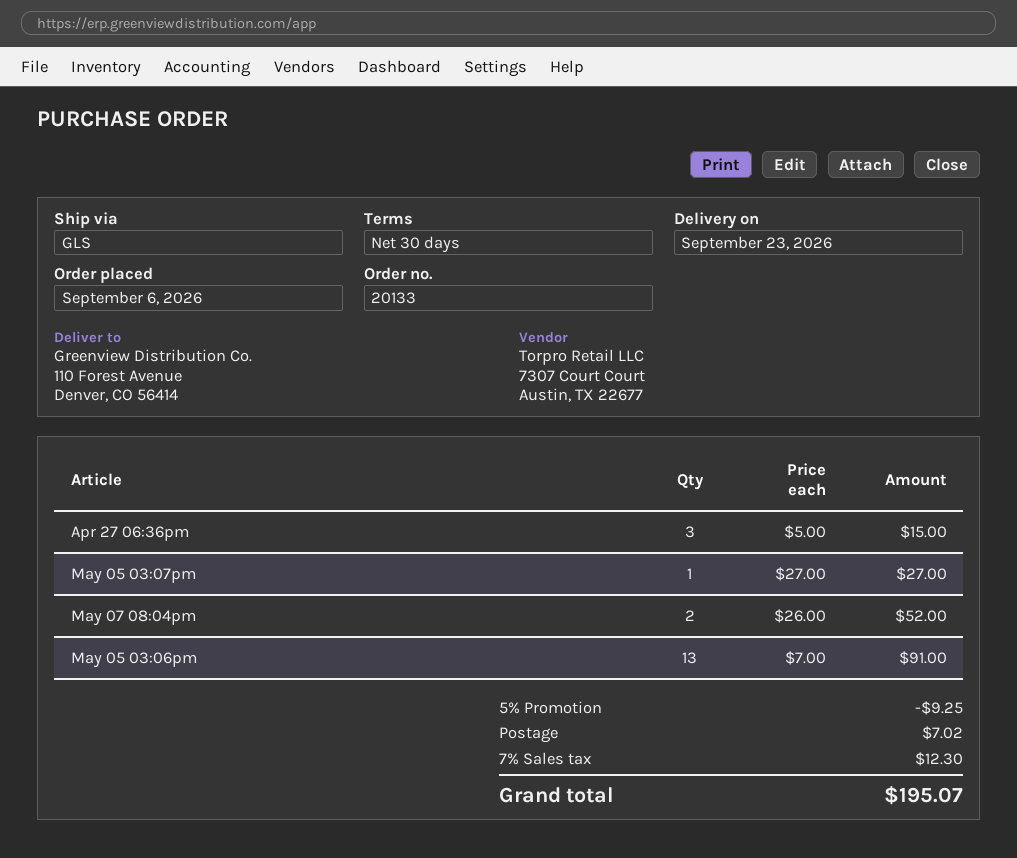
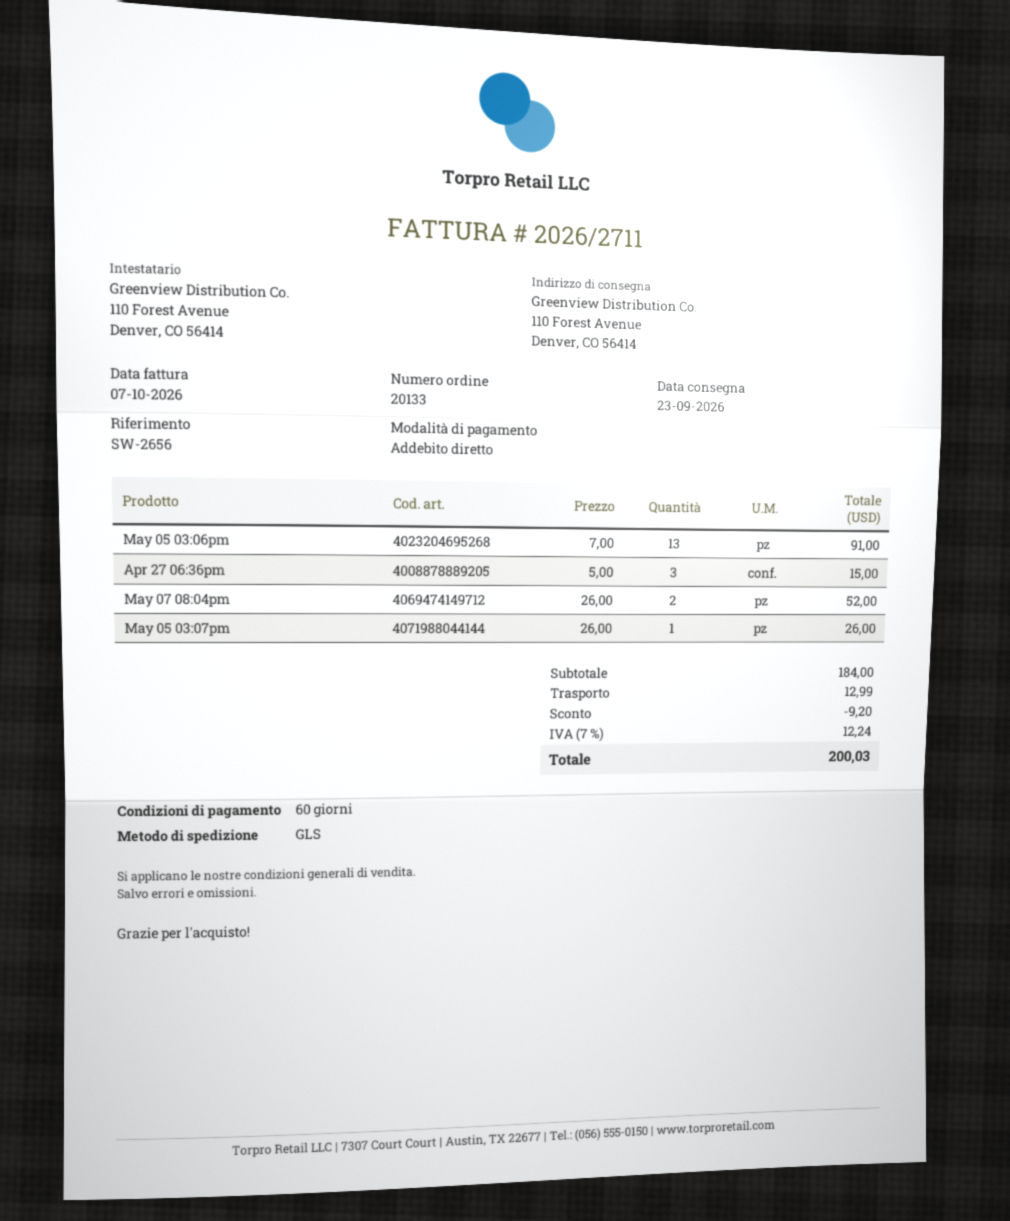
payment terms: 30 days -> 60 days
May 05 03:07pm: 1 x 27.00 = 27.00 -> 1 x 26.00 = 26.00
discount: 9.25 -> 9.20
shipping: 7.02 -> 12.99
tax: 7% = 12.30 -> 7% = 12.24
total: 195.07 -> 200.03

